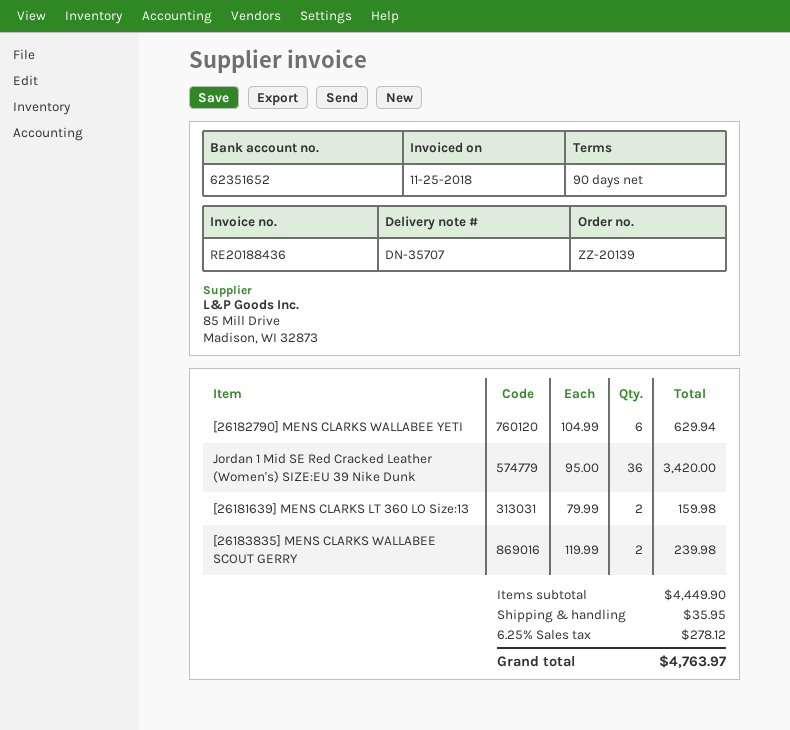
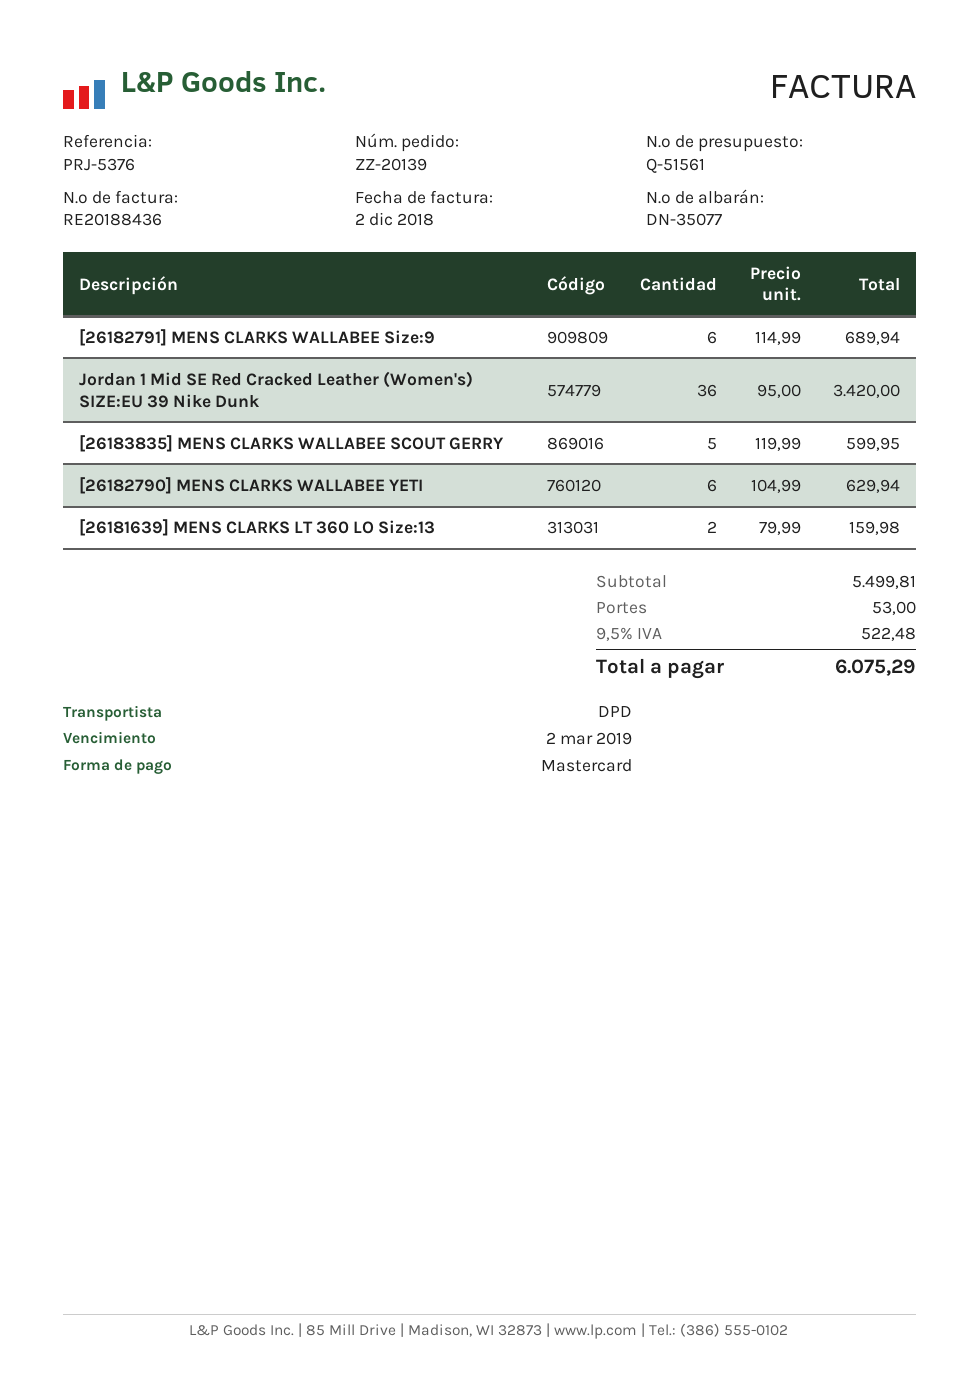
delivery note number: DN-35707 -> DN-35077
invoice date: 2018-11-25 -> 2018-12-02
[26183835] MENS CLARKS WALLABEE SCOUT GERRY: 2 x 119.99 = 239.98 -> 5 x 119.99 = 599.95
[26182791] MENS CLARKS WALLABEE Size:9: none -> 6 x 114.99 = 689.94
subtotal: 4449.90 -> 5499.81
shipping: 35.95 -> 53.00
tax: 6.25% = 278.12 -> 9.5% = 522.48
total: 4763.97 -> 6075.29

